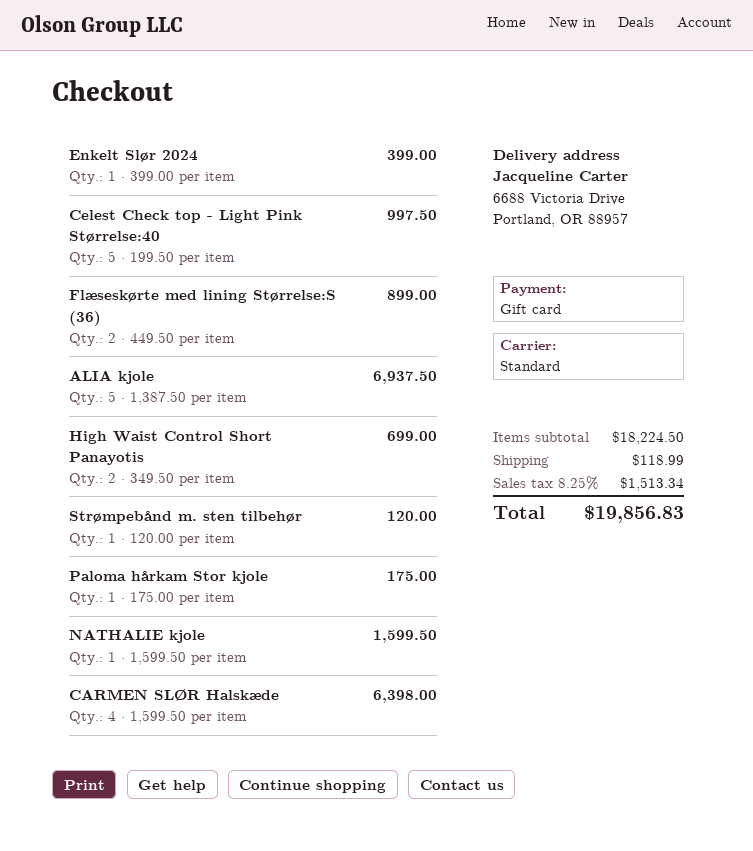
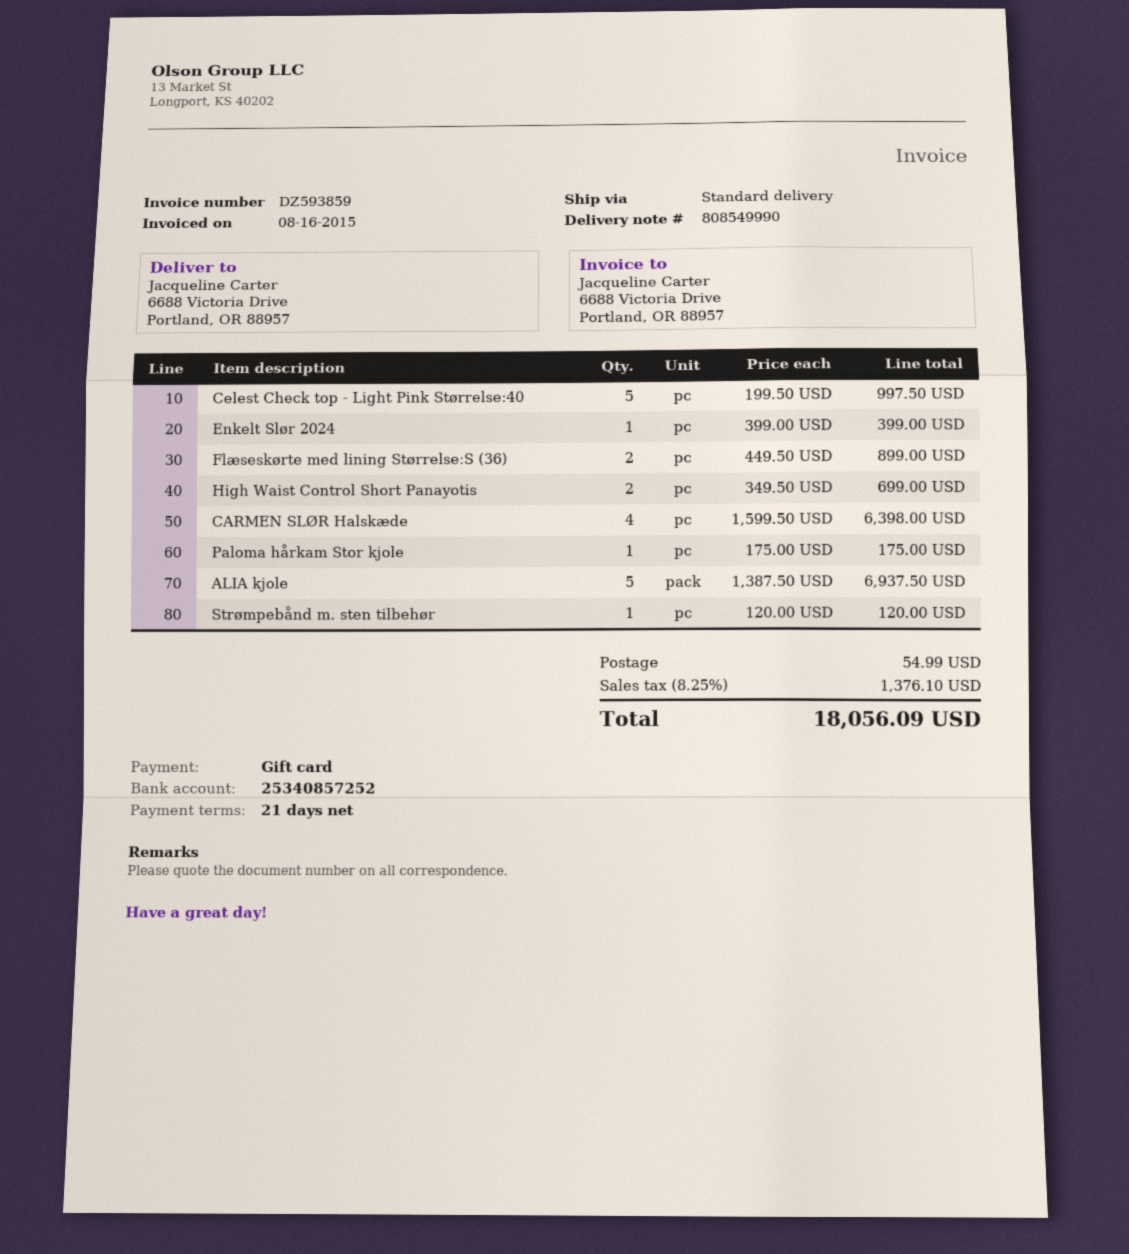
NATHALIE kjole: 1 x 1599.50 = 1599.50 -> none
shipping: 118.99 -> 54.99
tax: 8.25% = 1513.34 -> 8.25% = 1376.10
total: 19856.83 -> 18056.09

